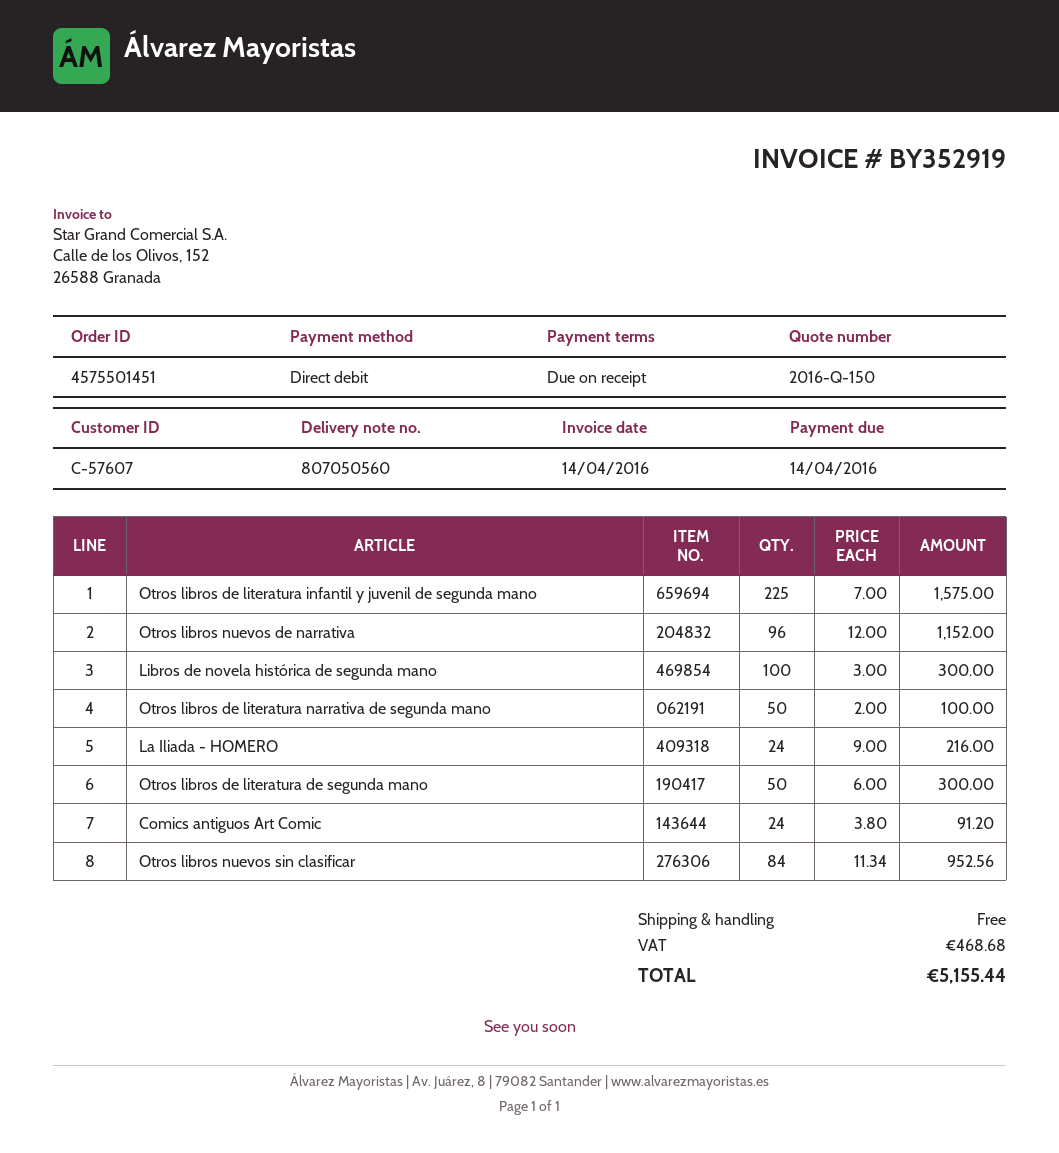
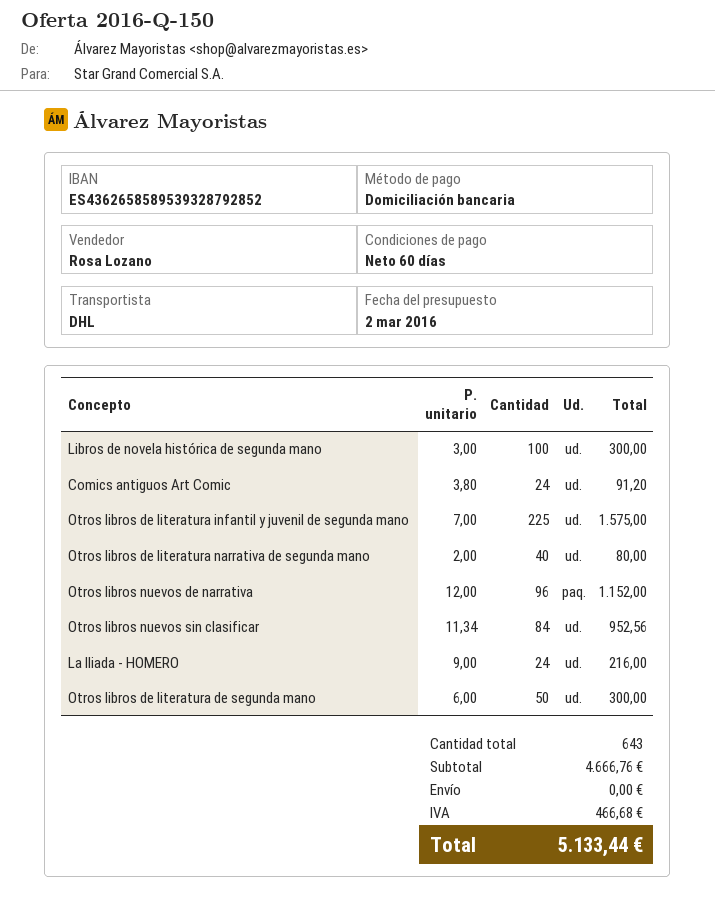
payment terms: on receipt -> 60 days
Otros libros de literatura narrativa de segunda mano: 50 x 2.00 = 100.00 -> 40 x 2.00 = 80.00
tax: 468.68 -> 466.68
total: 5155.44 -> 5133.44

